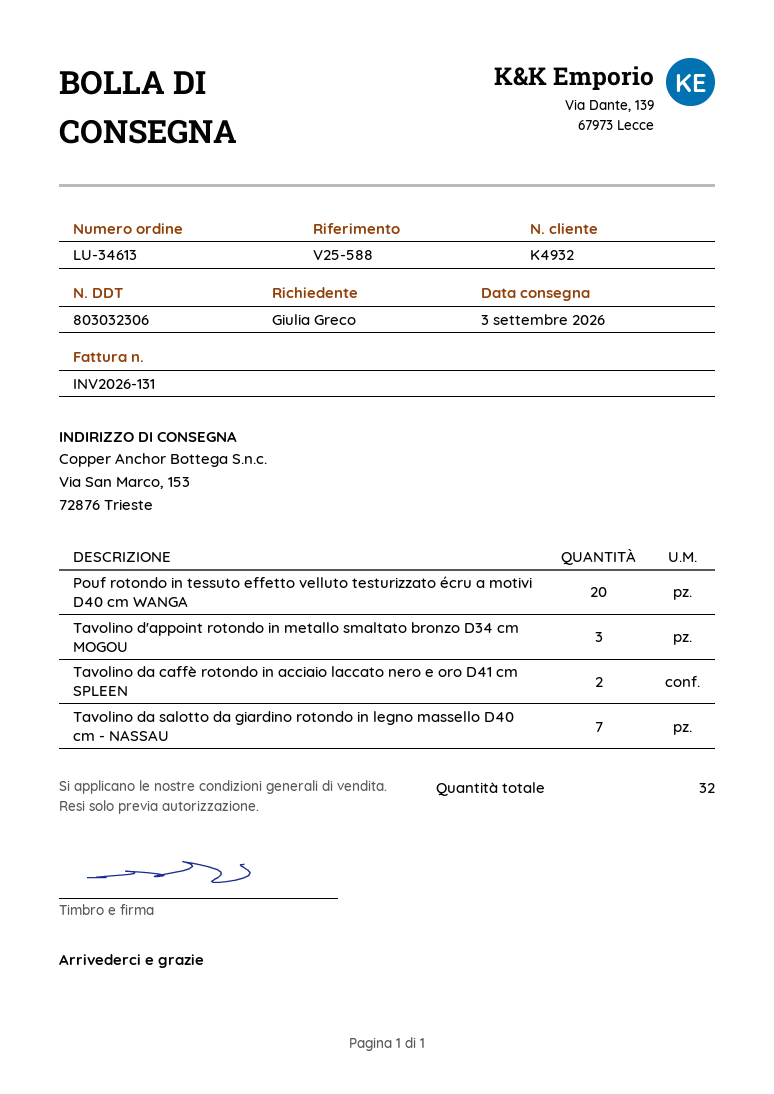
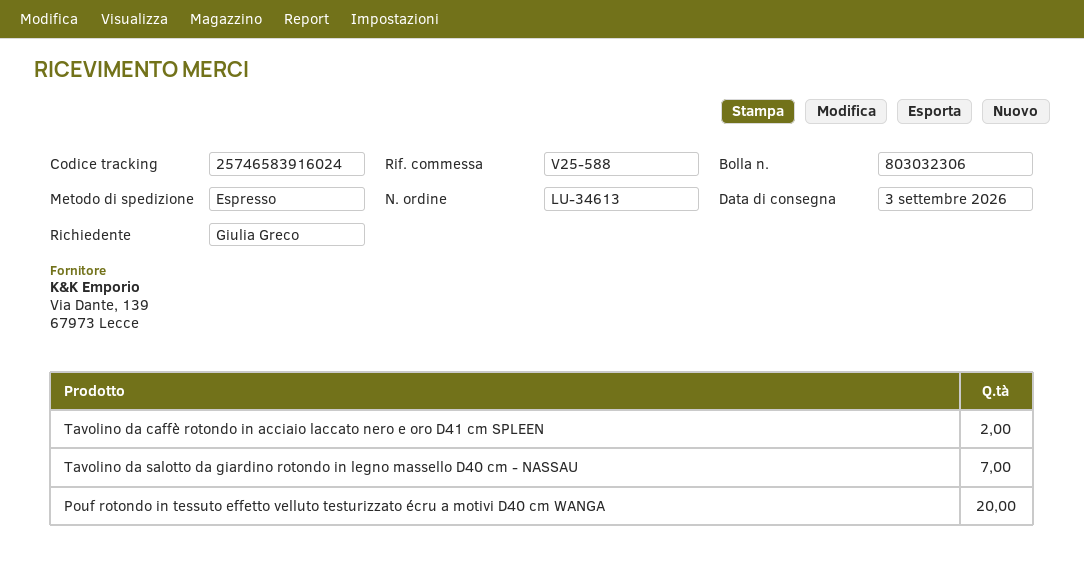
Tavolino d'appoint rotondo in metallo smaltato bronzo D34 cm MOGOU: 3 -> none

